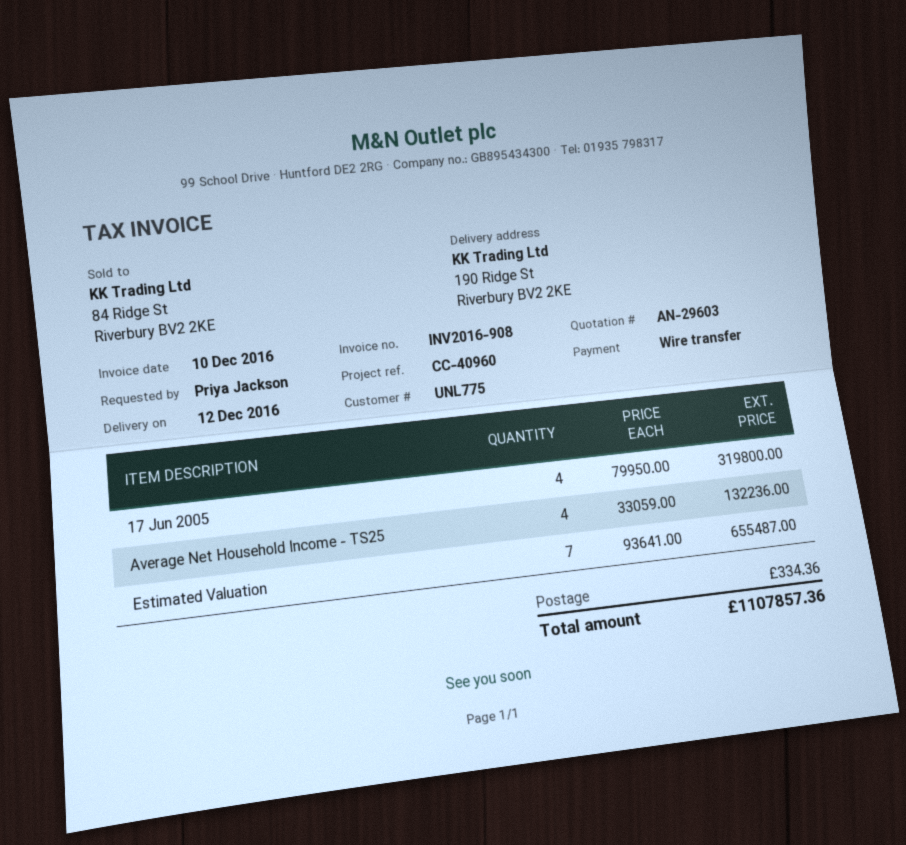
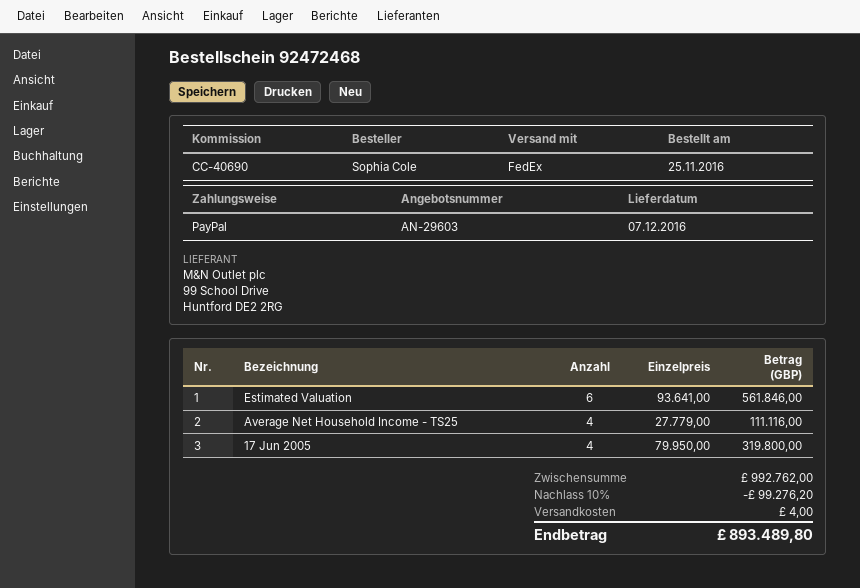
delivery date: 2016-12-12 -> 2016-12-07
reference: CC-40960 -> CC-40690
ordered by: Priya Jackson -> Sophia Cole
payment method: bank transfer -> PayPal
Average Net Household Income - TS25: 4 x 33059.00 = 132236.00 -> 4 x 27779.00 = 111116.00
Estimated Valuation: 7 x 93641.00 = 655487.00 -> 6 x 93641.00 = 561846.00
discount: none -> 10% = 99276.20
shipping: 334.36 -> 4.00
total: 1107857.36 -> 893489.80

